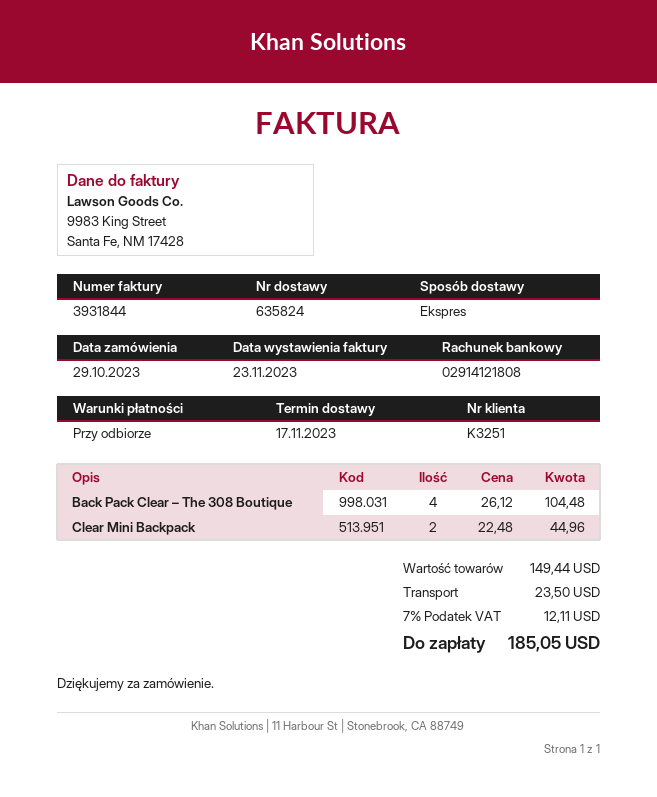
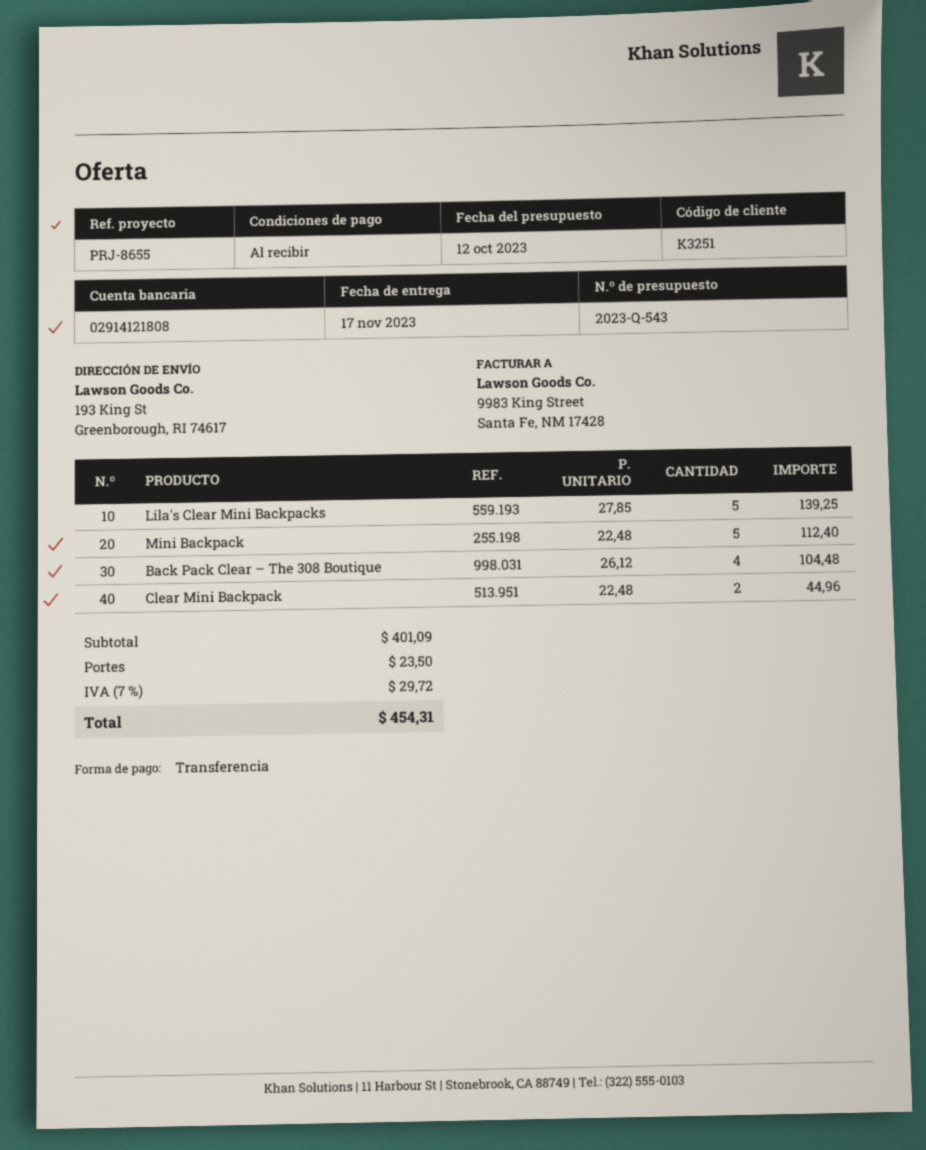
Lila's Clear Mini Backpacks: none -> 5 x 27.85 = 139.25
Mini Backpack: none -> 5 x 22.48 = 112.40
subtotal: 149.44 -> 401.09
tax: 7% = 12.11 -> 7% = 29.72
total: 185.05 -> 454.31

